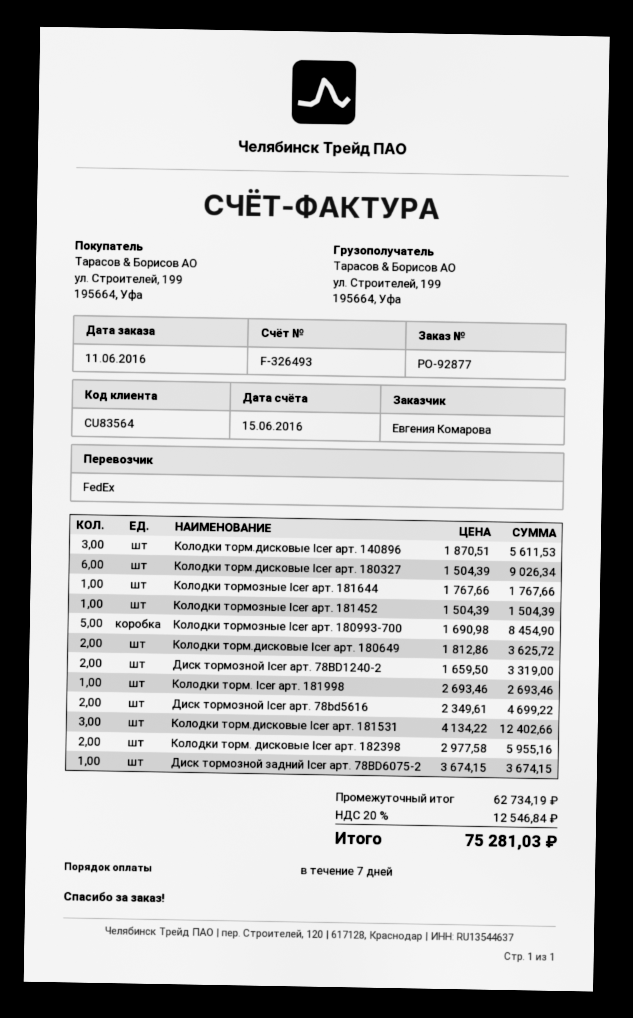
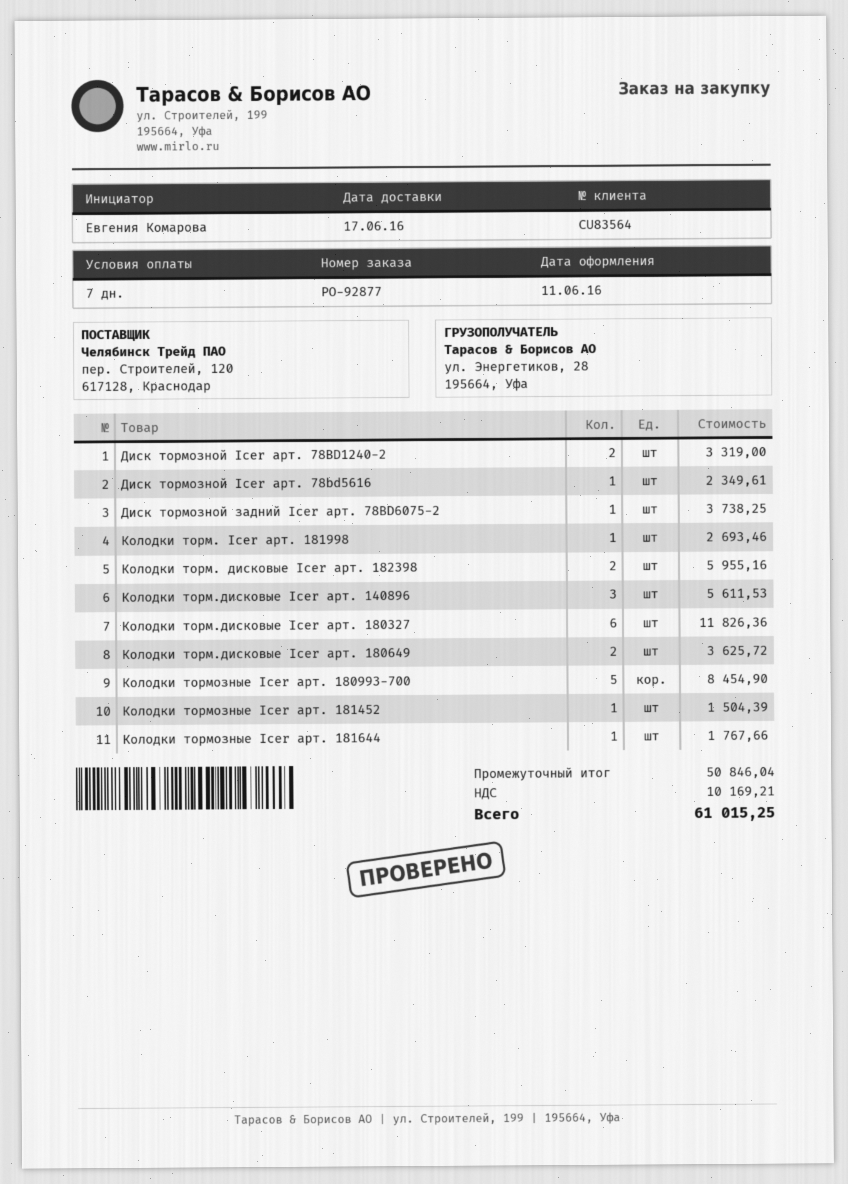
ship to: ул. Строителей, 199, 195664, Уфа -> ул. Энергетиков, 28, 195664, Уфа
Колодки торм.дисковые Icer арт. 180327: 6 for 9026.34 -> 6 for 11826.36
Диск тормозной Icer арт. 78bd5616: 2 for 4699.22 -> 1 for 2349.61
Колодки торм.дисковые Icer арт. 181531: 3 for 12402.66 -> none
Диск тормозной задний Icer арт. 78BD6075-2: 1 for 3674.15 -> 1 for 3738.25
subtotal: 62734.19 -> 50846.04
tax: 12546.84 -> 10169.21
total: 75281.03 -> 61015.25

